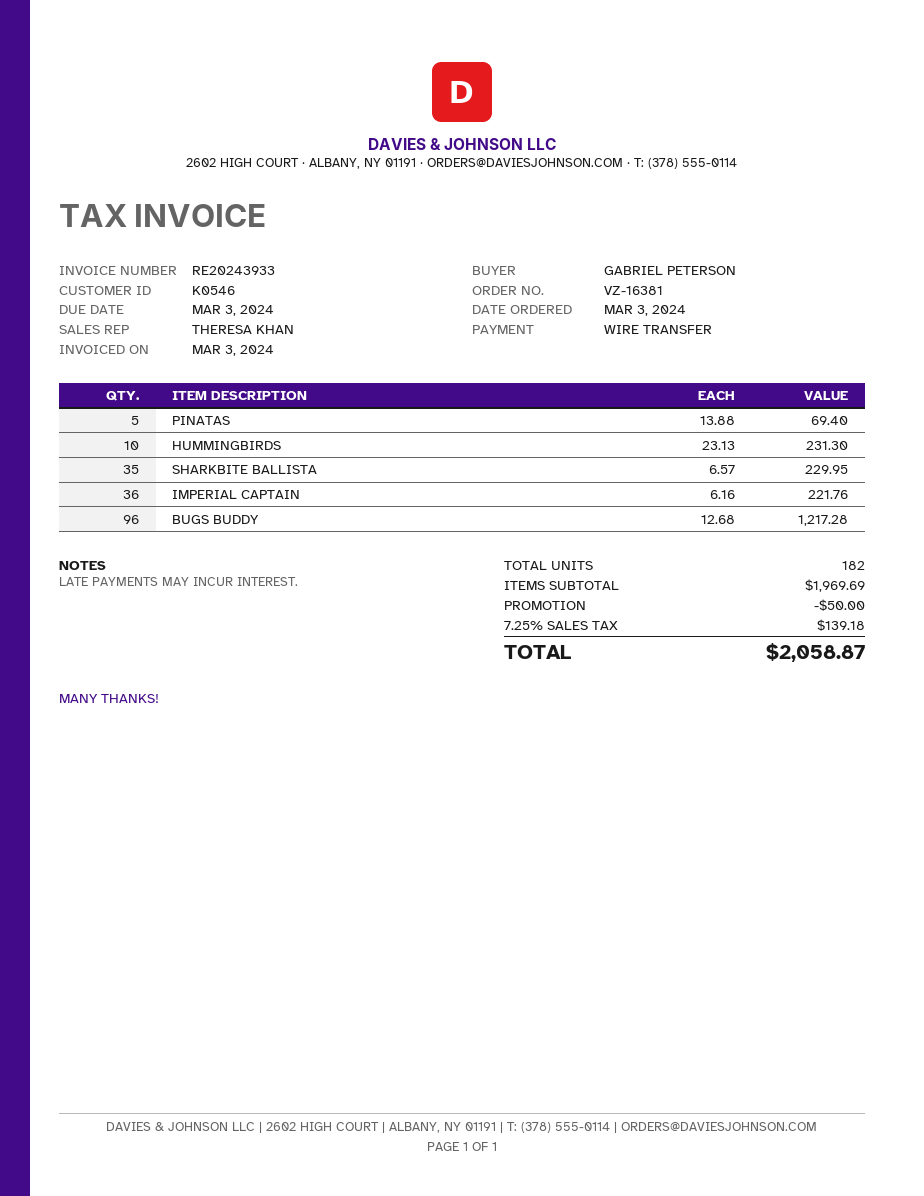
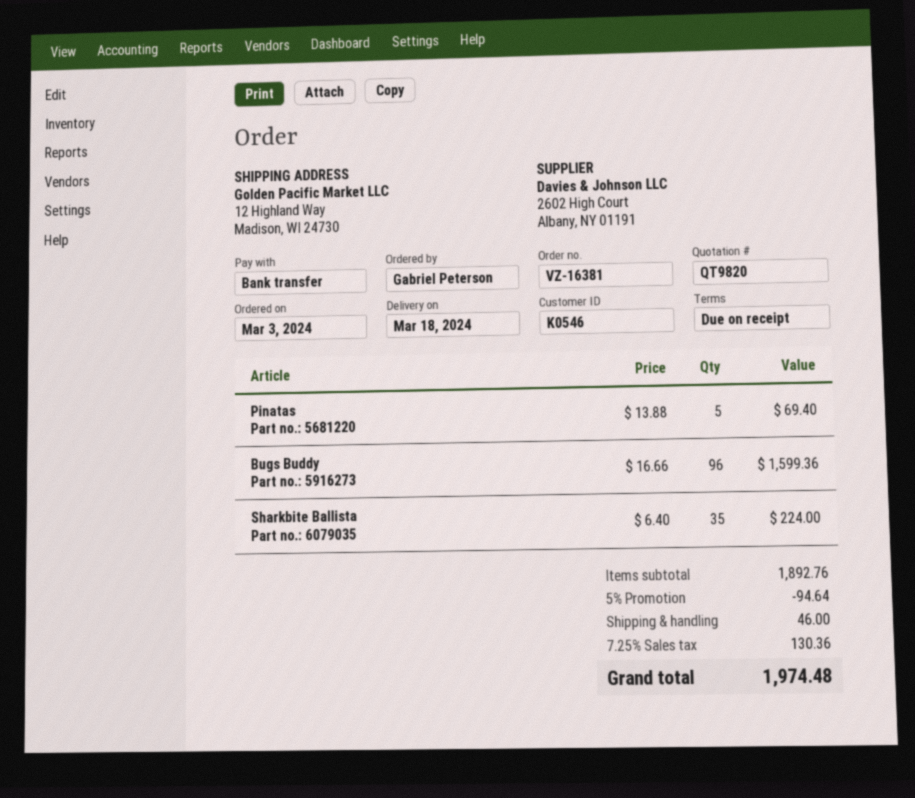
HUMMINGBIRDS: 10 x 23.13 = 231.30 -> none
SHARKBITE BALLISTA: 35 x 6.57 = 229.95 -> 35 x 6.40 = 224.00
IMPERIAL CAPTAIN: 36 x 6.16 = 221.76 -> none
BUGS BUDDY: 96 x 12.68 = 1217.28 -> 96 x 16.66 = 1599.36
subtotal: 1969.69 -> 1892.76
discount: 50.00 -> 94.64
shipping: none -> 46.00
tax: 7.25% = 139.18 -> 7.25% = 130.36
total: 2058.87 -> 1974.48

